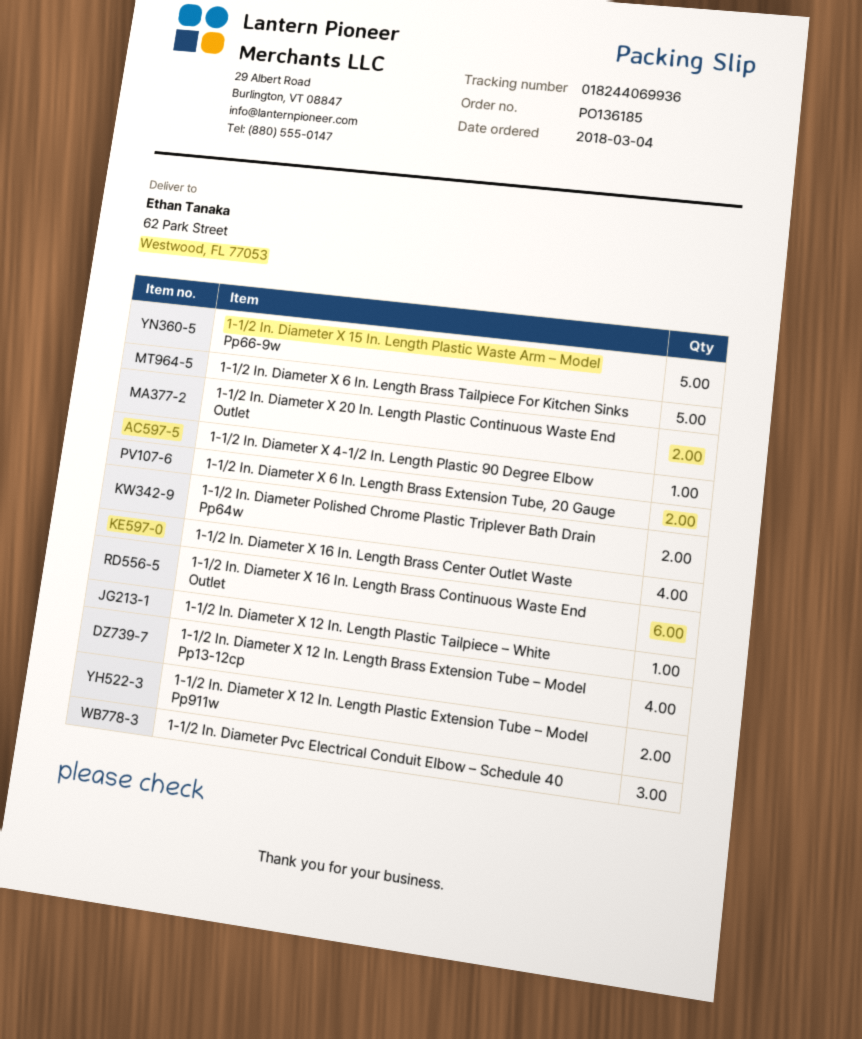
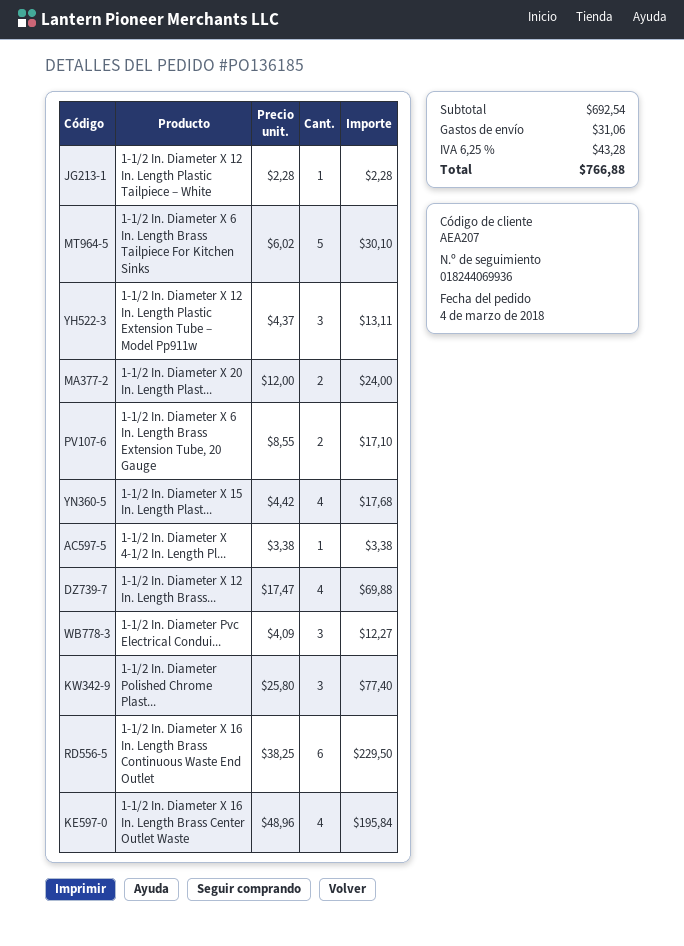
1-1/2 In. Diameter X 15 In. Length Plastic Waste Arm – Model Pp66-9w: 5 -> 4
1-1/2 In. Diameter Polished Chrome Plastic Triplever Bath Drain Pp64w: 2 -> 3
1-1/2 In. Diameter X 12 In. Length Plastic Extension Tube – Model Pp911w: 2 -> 3

